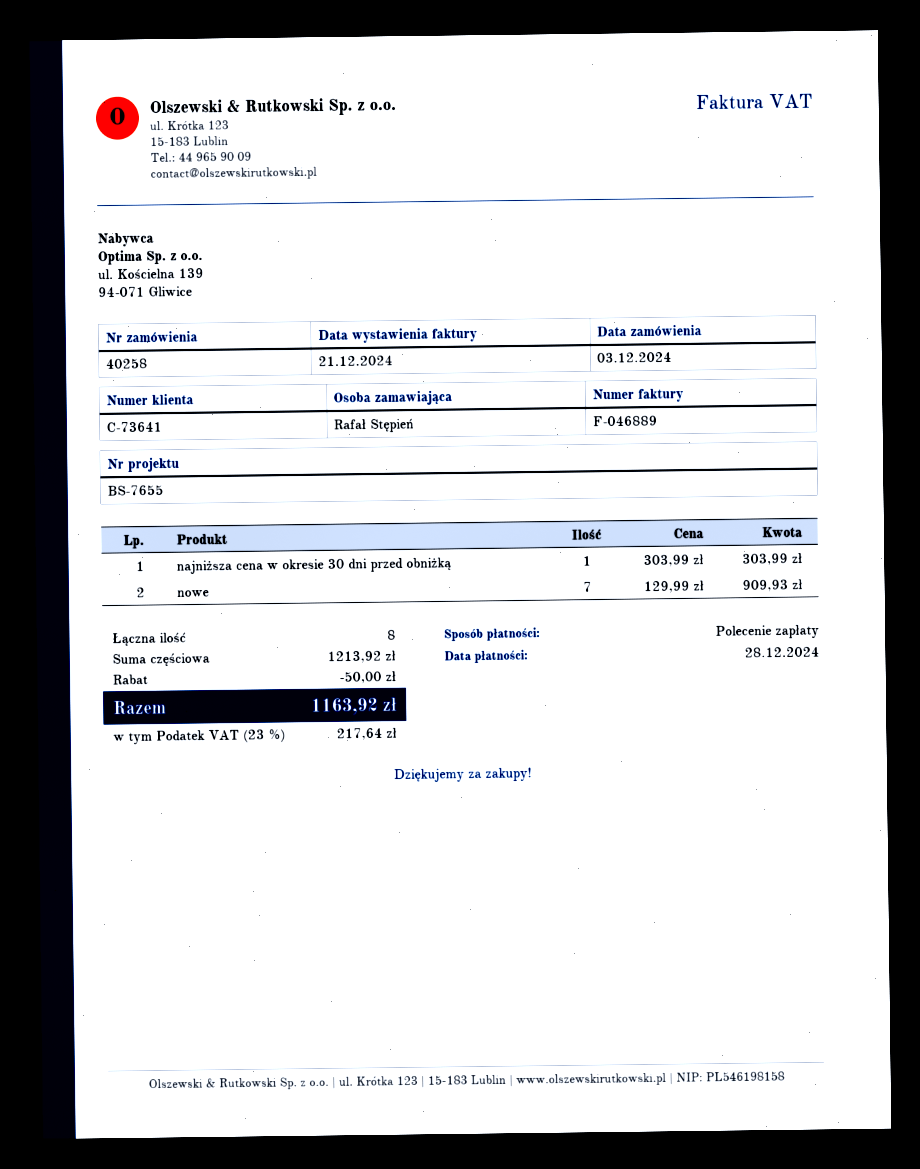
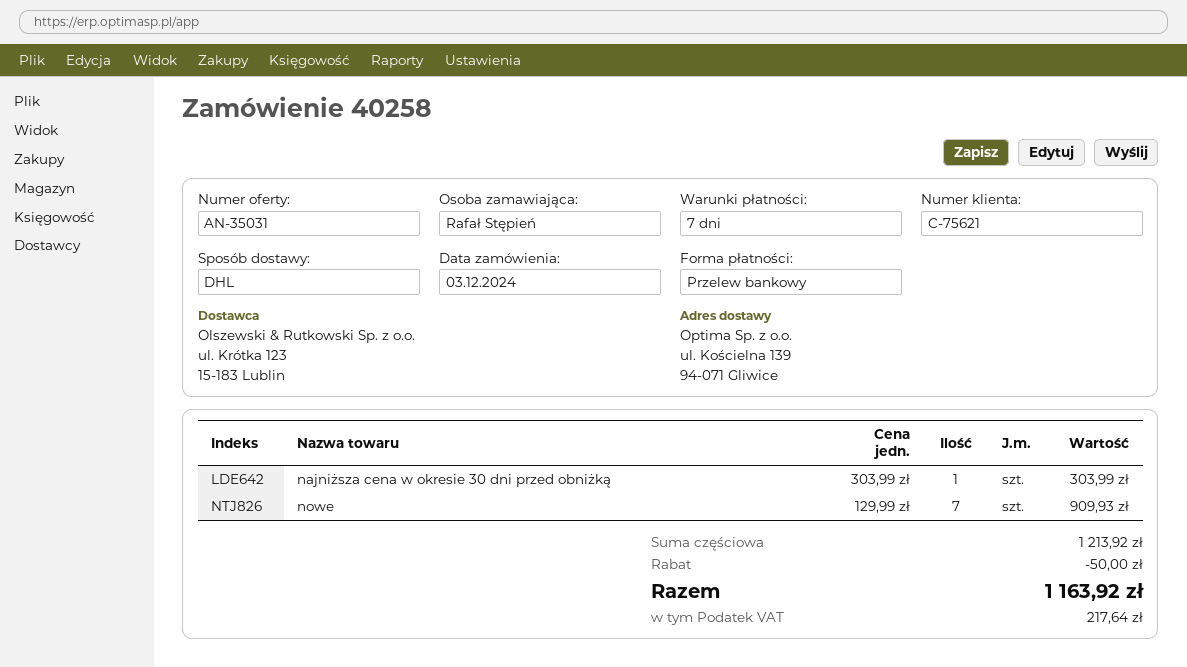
customer number: C-73641 -> C-75621
payment method: direct debit -> bank transfer

